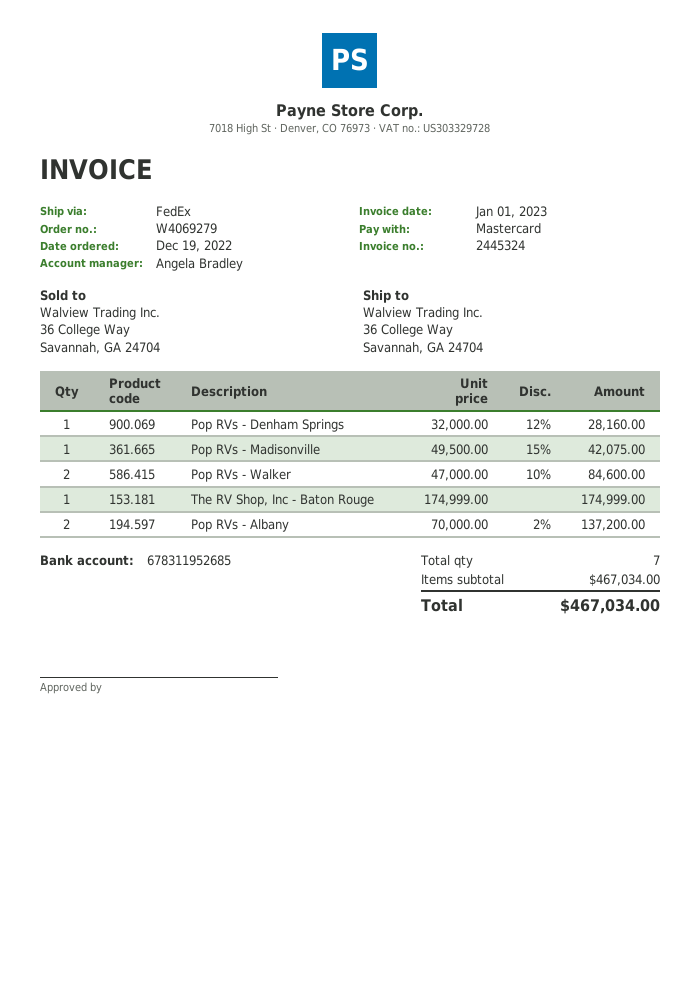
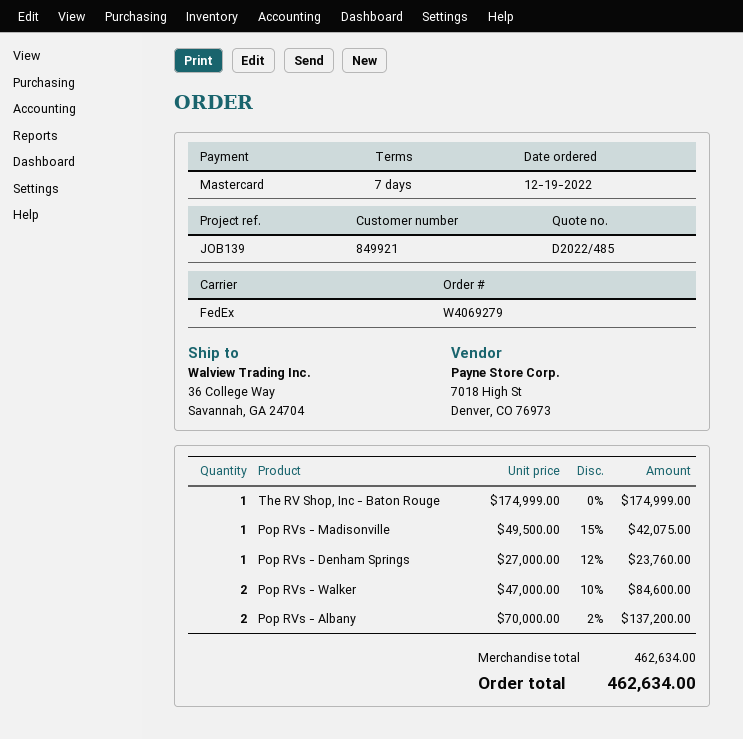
Pop RVs - Denham Springs: 1 x 32000.00 - 12% = 28160.00 -> 1 x 27000.00 - 12% = 23760.00
subtotal: 467034.00 -> 462634.00
total: 467034.00 -> 462634.00

